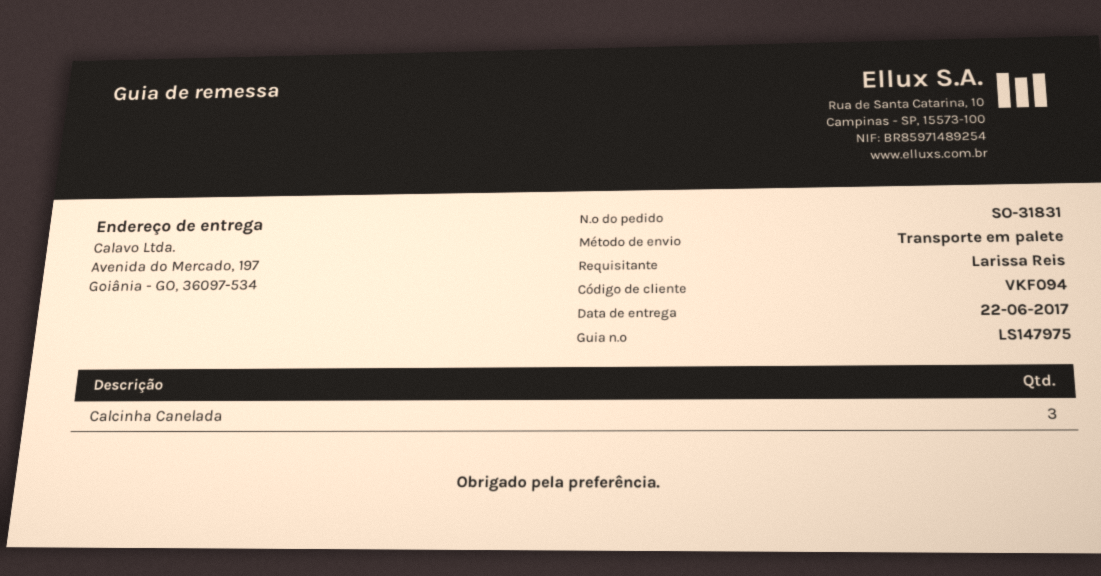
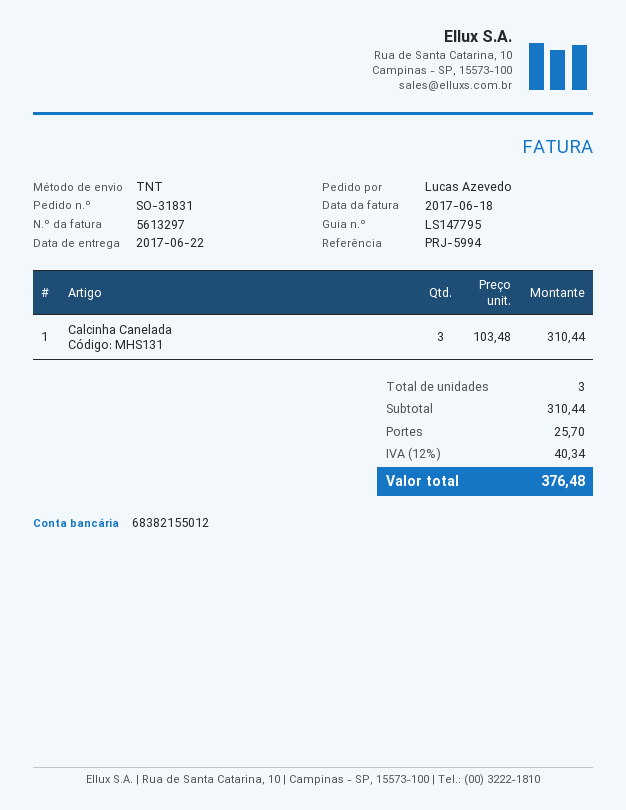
delivery note number: LS147975 -> LS147795
ordered by: Larissa Reis -> Lucas Azevedo
shipping method: pallet freight -> TNT

